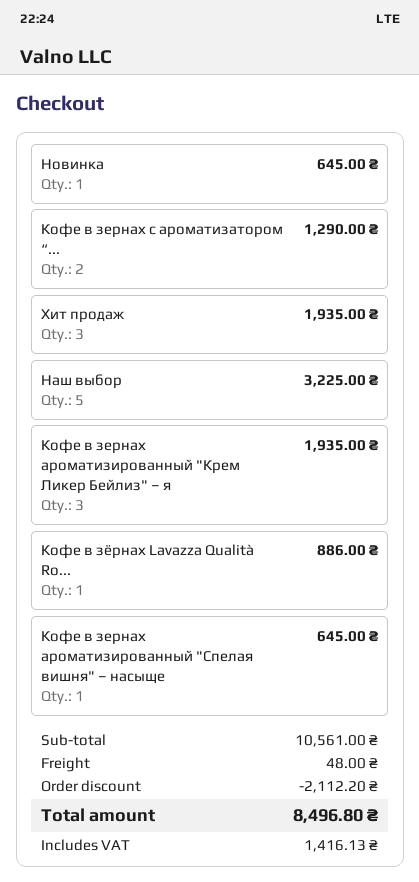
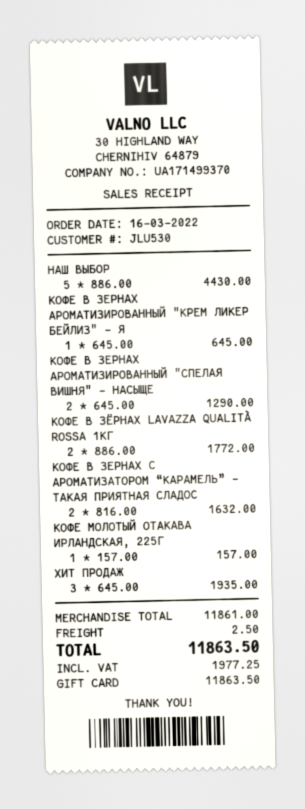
Новинка: 1 for 645.00 -> none
Кофе в зернах с ароматизатором “...: 2 for 1290.00 -> 2 for 1632.00
Наш выбор: 5 for 3225.00 -> 5 for 4430.00
Кофе в зернах ароматизированный "Крем Ликер Бейлиз" – я: 3 for 1935.00 -> 1 for 645.00
Кофе в зёрнах Lavazza Qualità Ro...: 1 for 886.00 -> 2 for 1772.00
Кофе в зернах ароматизированный "Спелая вишня" – насыще: 1 for 645.00 -> 2 for 1290.00
КОФЕ МОЛОТЫЙ ОТАКАВА ИРЛАНДСКАЯ, 225Г: none -> 1 for 157.00
subtotal: 10561.00 -> 11861.00
discount: 2112.20 -> none
shipping: 48.00 -> 2.50
tax: 1416.13 -> 1977.25
total: 8496.80 -> 11863.50

